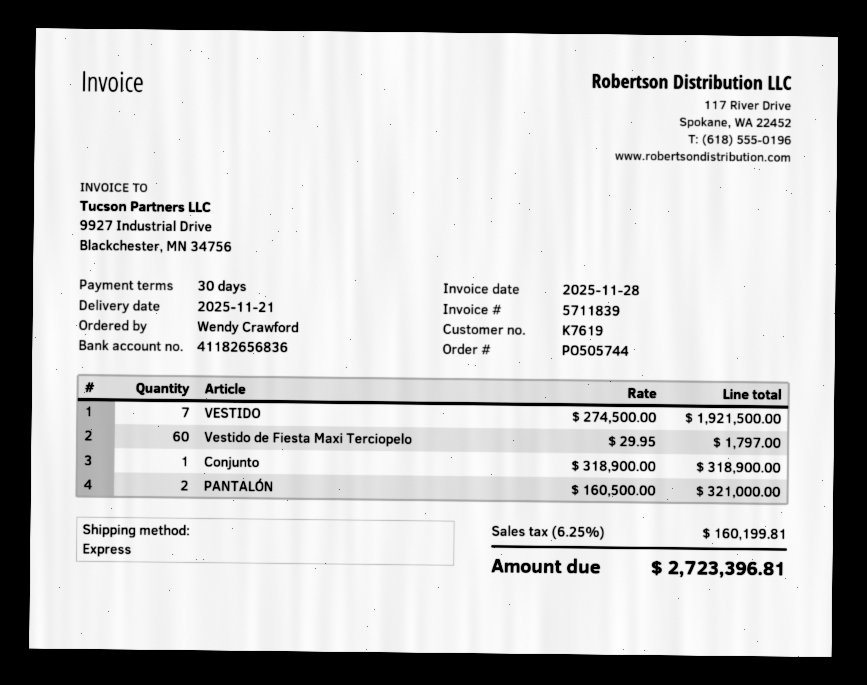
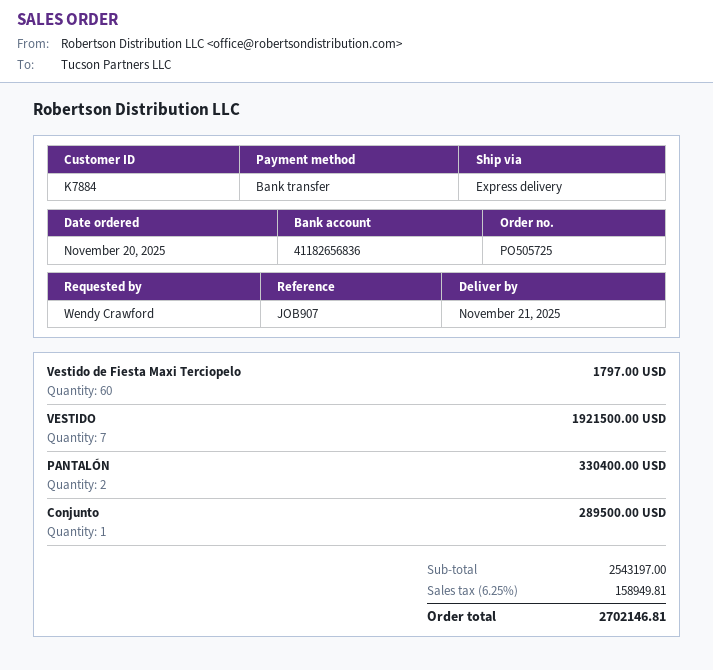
order number: PO505744 -> PO505725
customer number: K7619 -> K7884
Conjunto: 1 for 318900.00 -> 1 for 289500.00
PANTALÓN: 2 for 321000.00 -> 2 for 330400.00
tax: 6.25% = 160199.81 -> 6.25% = 158949.81
total: 2723396.81 -> 2702146.81

